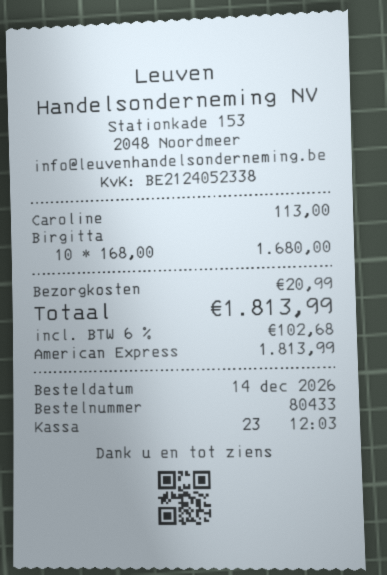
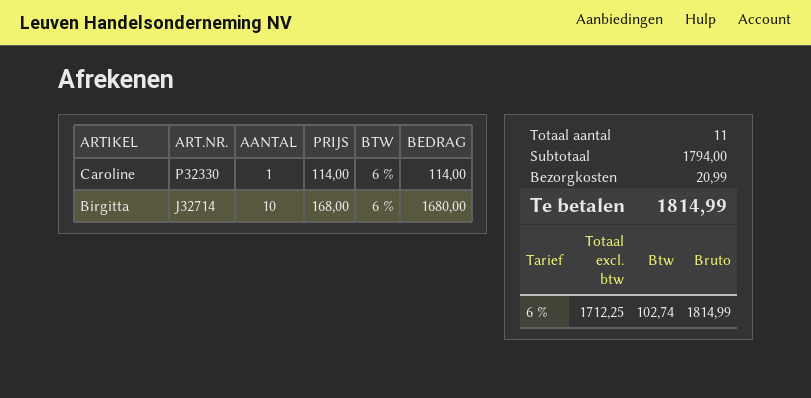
Caroline: 1 x 113.00 = 113.00 -> 1 x 114.00 = 114.00
tax: 6% = 102.68 -> 6% = 102.74
total: 1813.99 -> 1814.99

